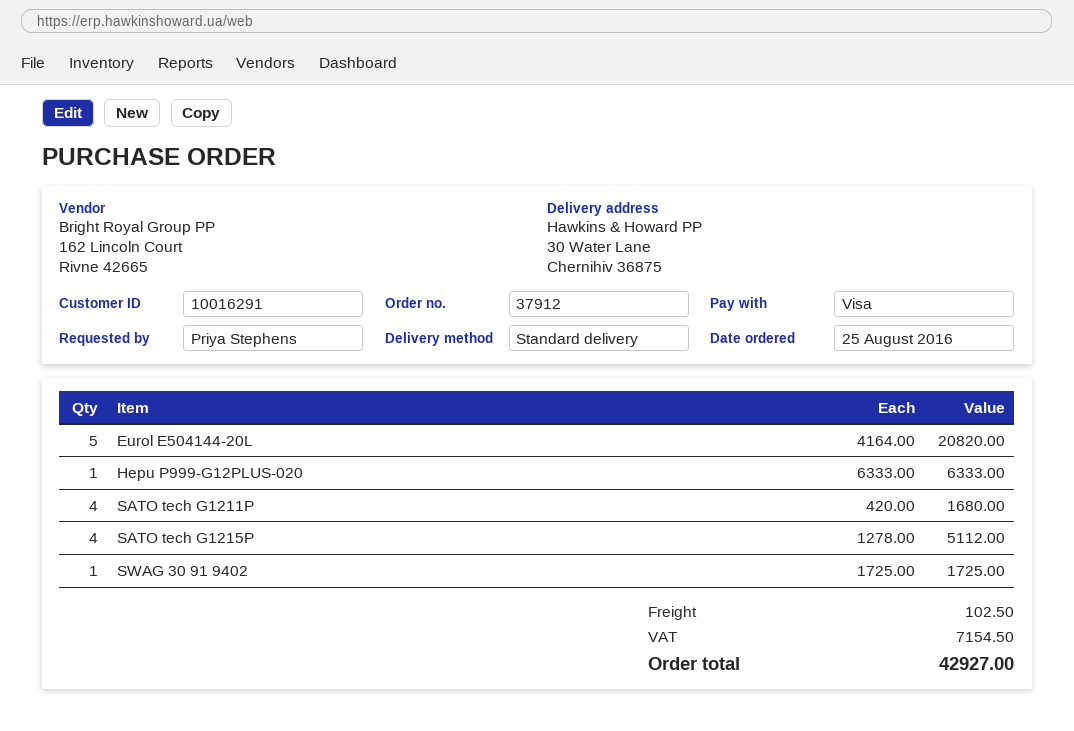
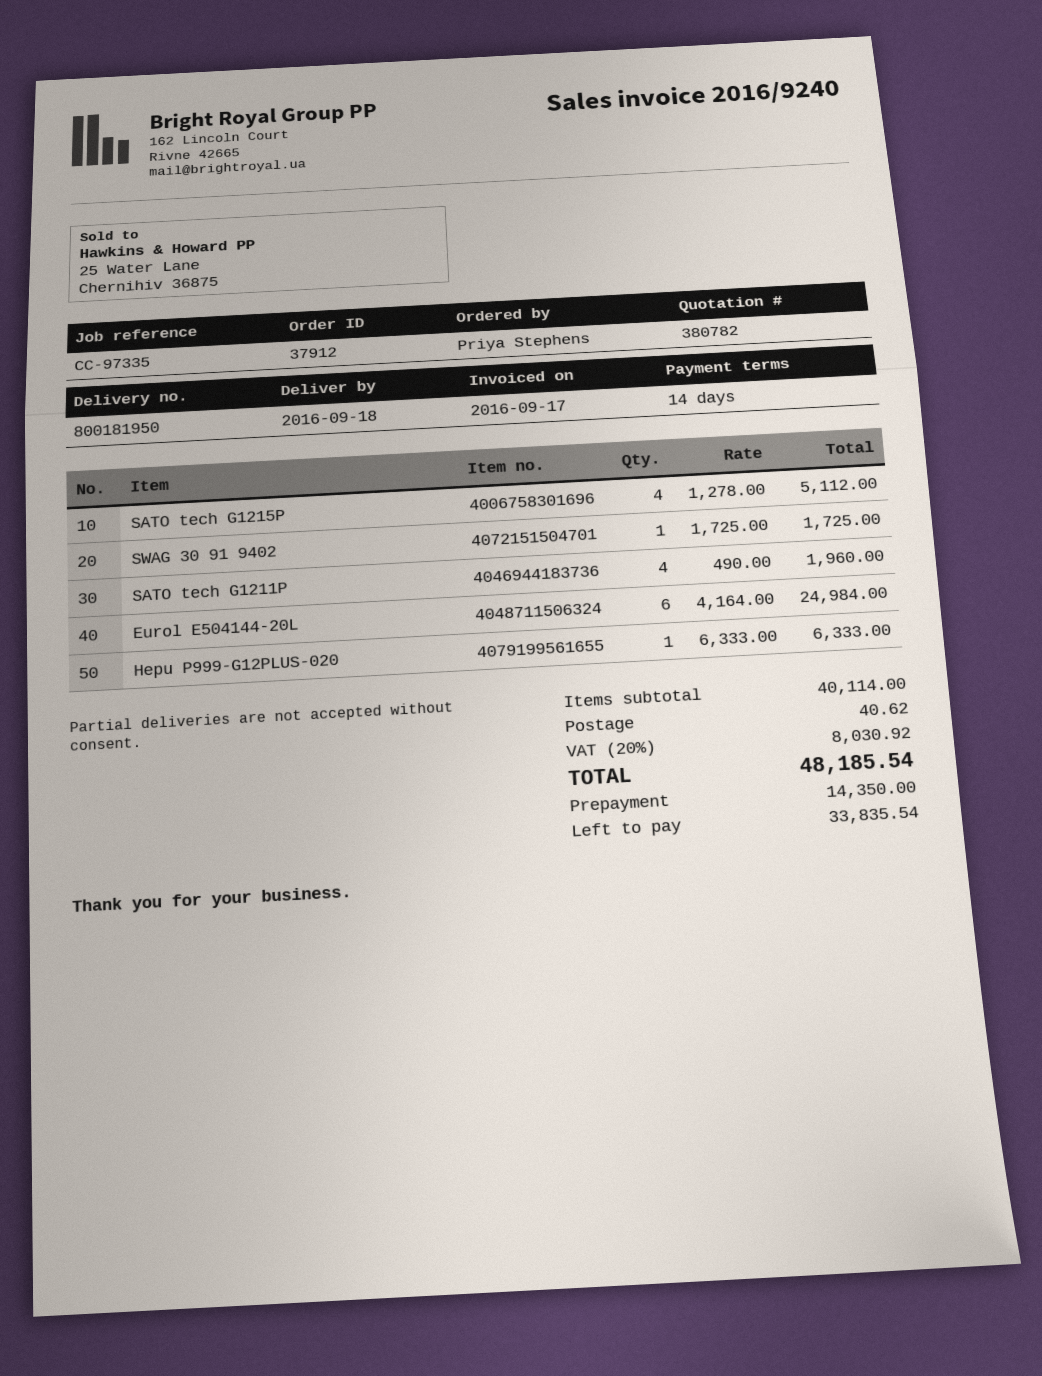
Eurol E504144-20L: 5 x 4164.00 = 20820.00 -> 6 x 4164.00 = 24984.00
SATO tech G1211P: 4 x 420.00 = 1680.00 -> 4 x 490.00 = 1960.00
shipping: 102.50 -> 40.62
tax: 7154.50 -> 8030.92
total: 42927.00 -> 48185.54

